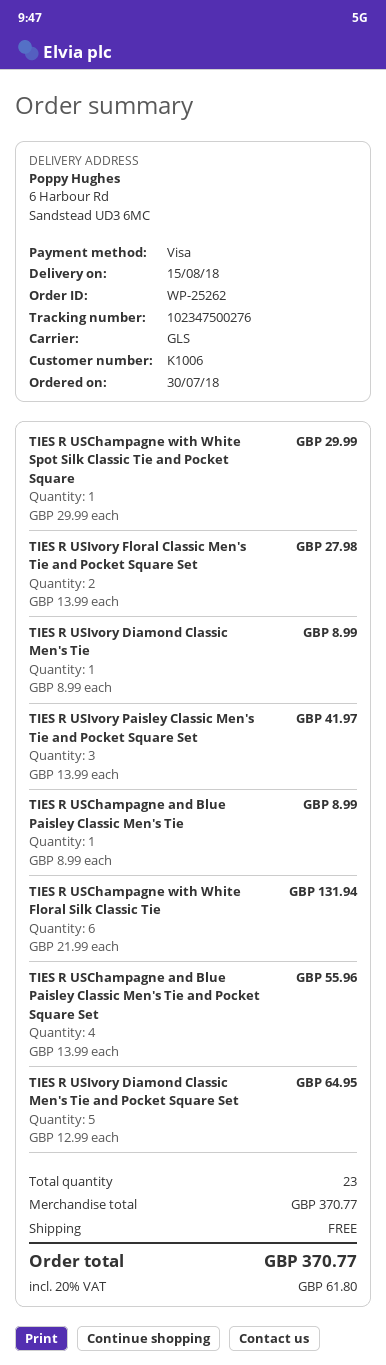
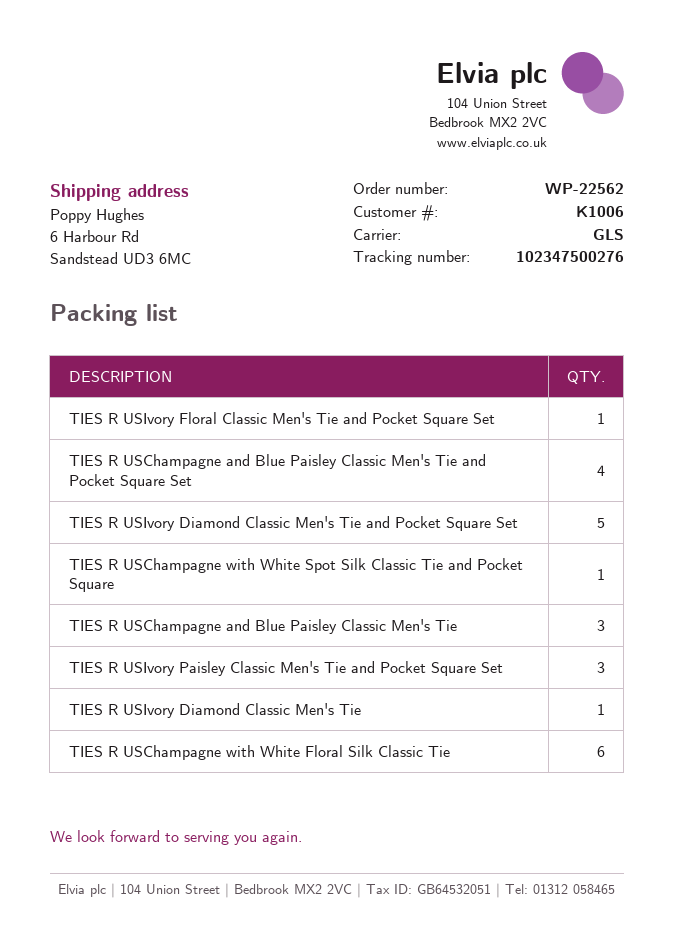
order number: WP-25262 -> WP-22562
TIES R USIvory Floral Classic Men's Tie and Pocket Square Set: 2 -> 1
TIES R USChampagne and Blue Paisley Classic Men's Tie: 1 -> 3

